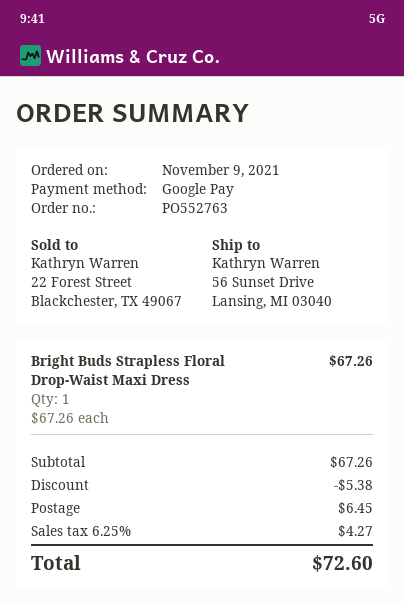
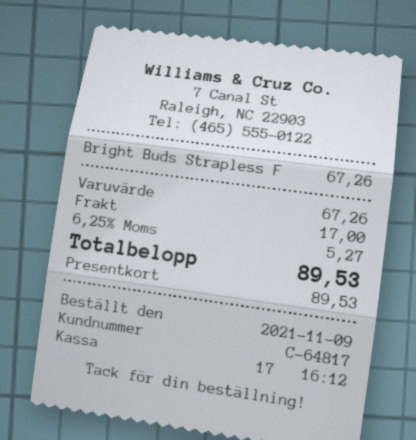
payment method: Google Pay -> gift card
discount: 5.38 -> none
shipping: 6.45 -> 17.00
tax: 6.25% = 4.27 -> 6.25% = 5.27
total: 72.60 -> 89.53

